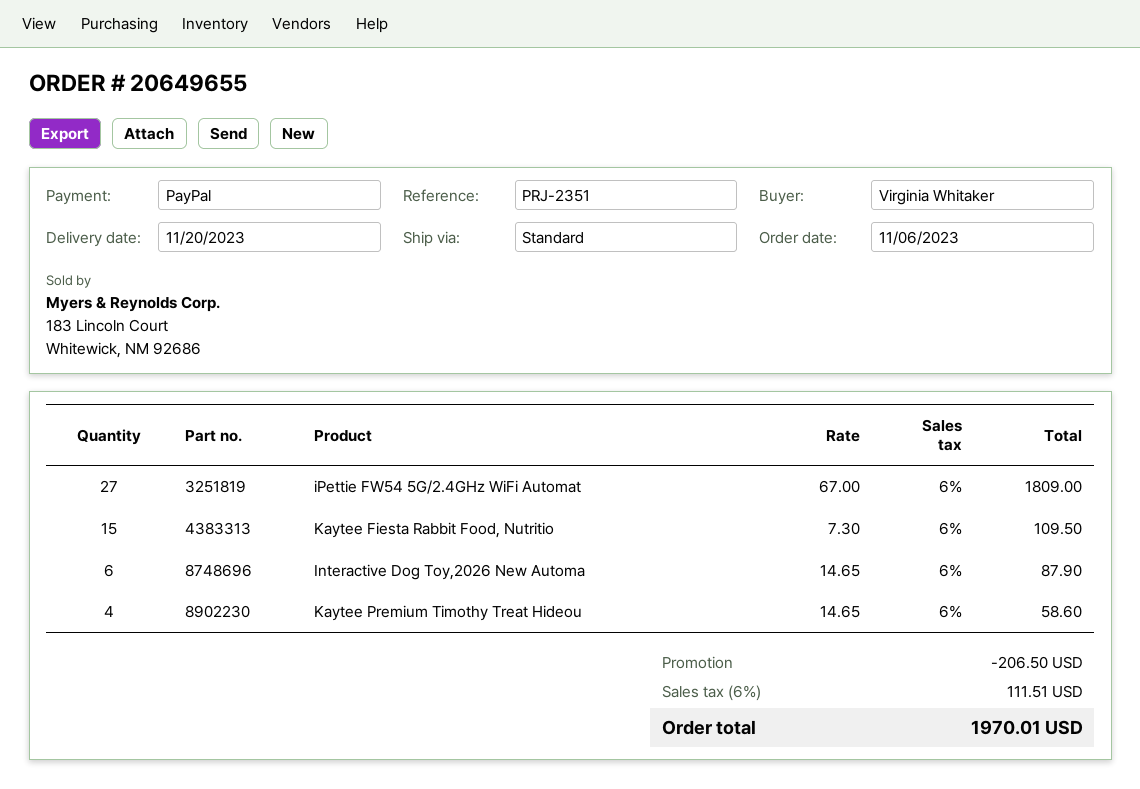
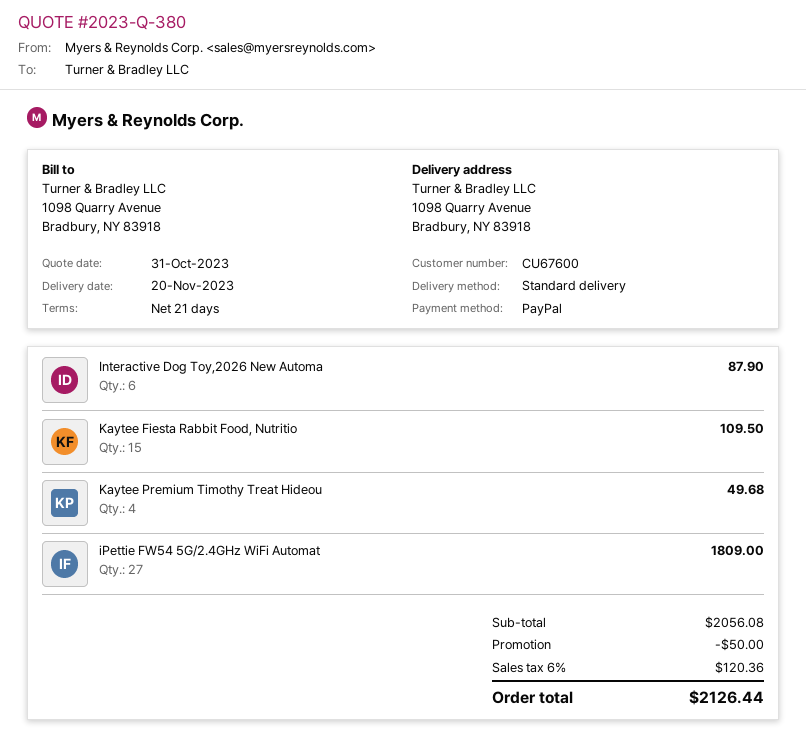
Kaytee Premium Timothy Treat Hideou: 4 for 58.60 -> 4 for 49.68
discount: 206.50 -> 50.00
tax: 6% = 111.51 -> 6% = 120.36
total: 1970.01 -> 2126.44

